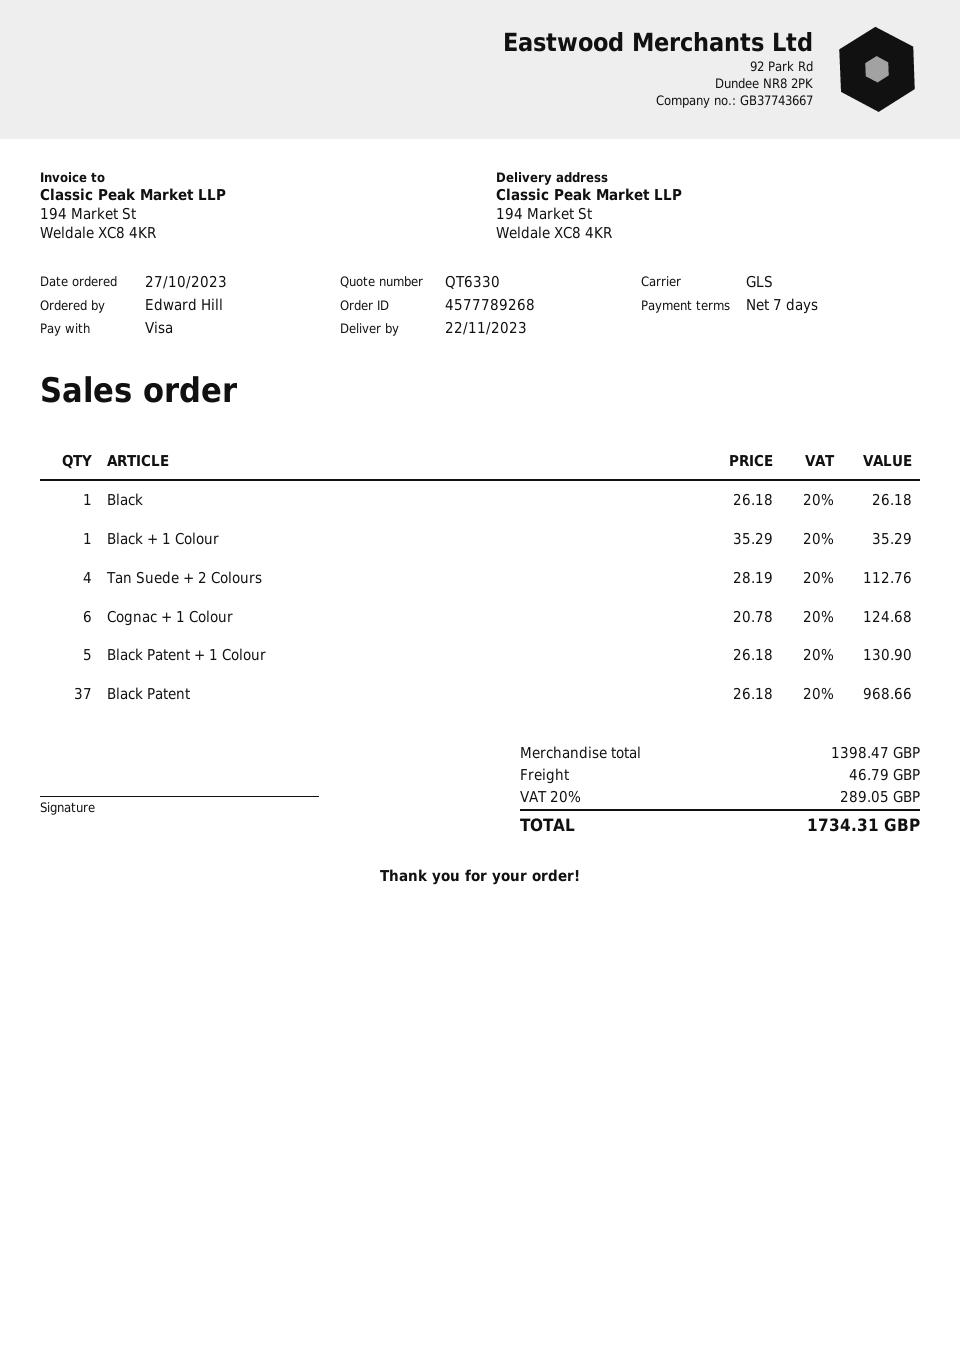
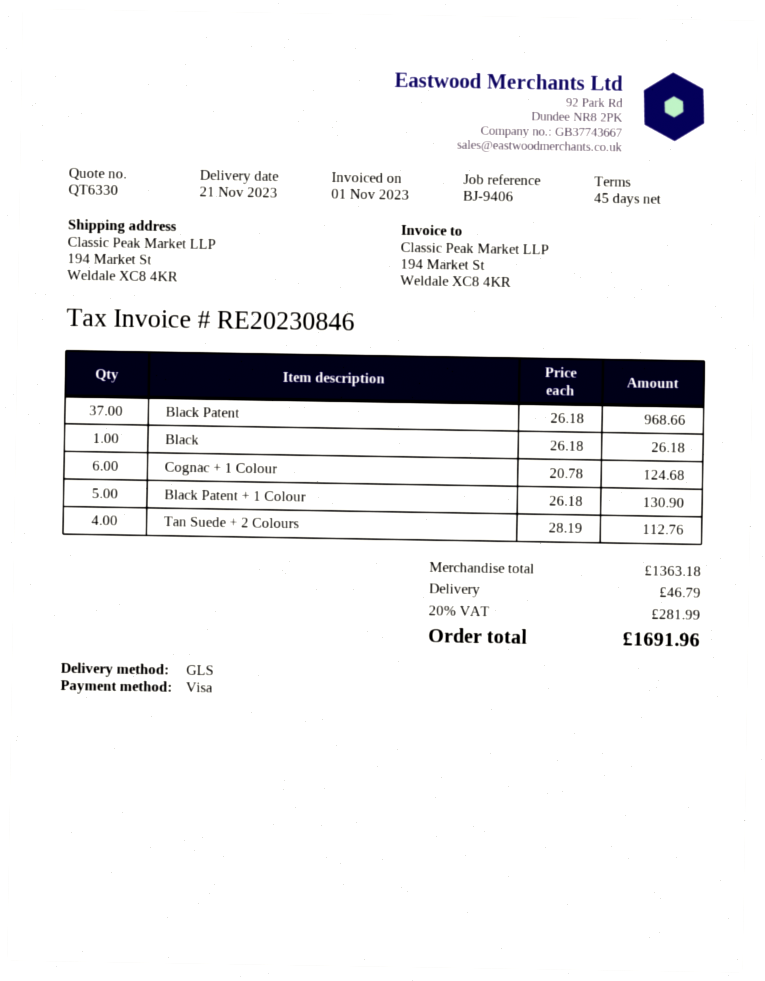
delivery date: 2023-11-22 -> 2023-11-21
payment terms: 7 days -> 45 days
Black + 1 Colour: 1 x 35.29 = 35.29 -> none
subtotal: 1398.47 -> 1363.18
tax: 20% = 289.05 -> 20% = 281.99
total: 1734.31 -> 1691.96

